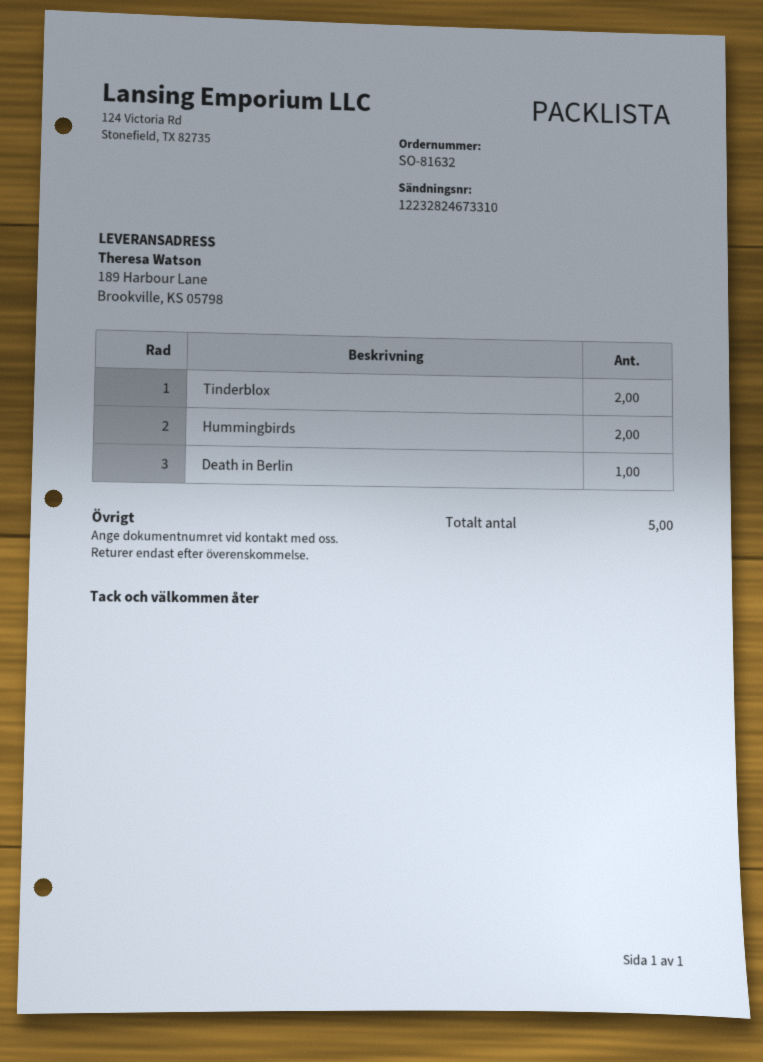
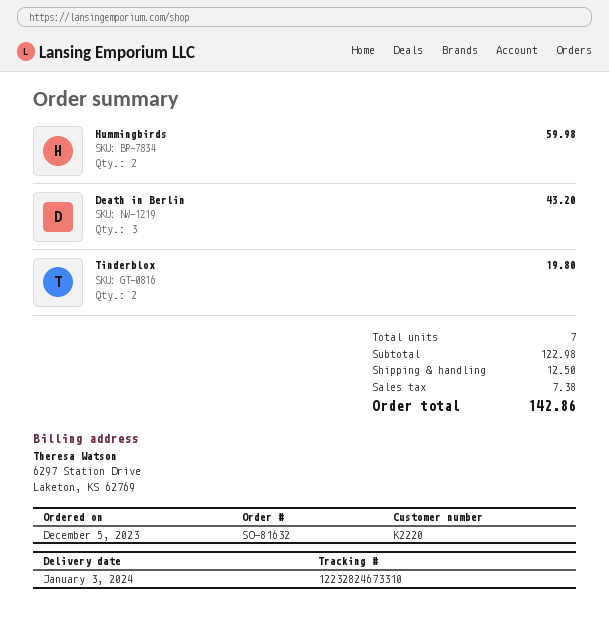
Death in Berlin: 1 -> 3
total quantity: 5 -> 7

